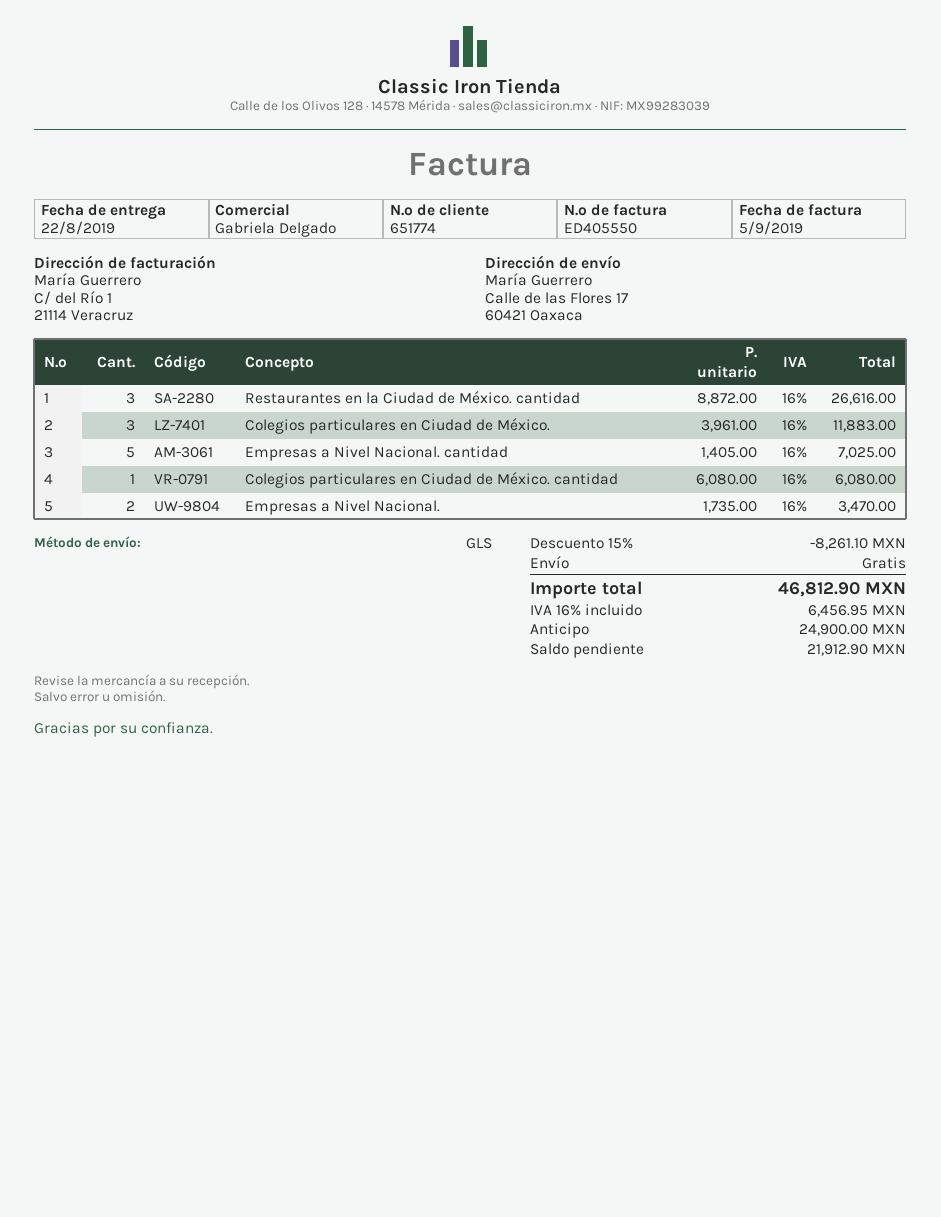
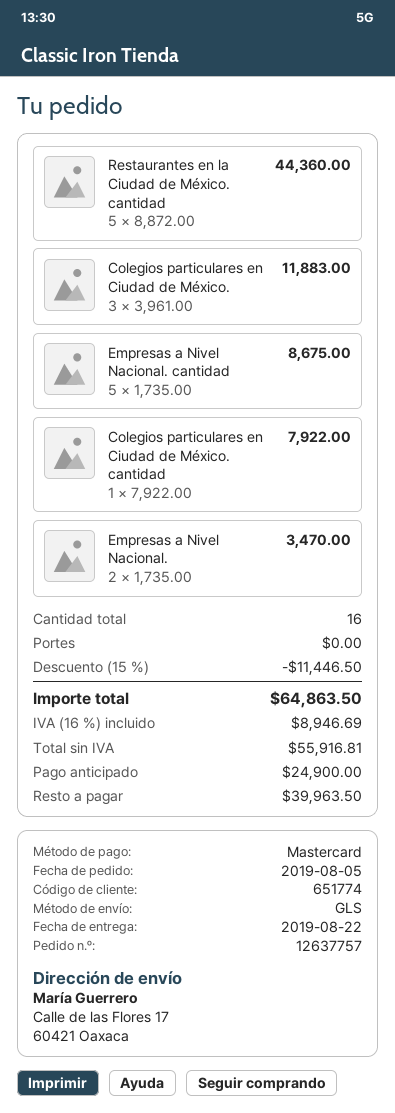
Restaurantes en la Ciudad de México. cantidad: 3 x 8872.00 = 26616.00 -> 5 x 8872.00 = 44360.00
Empresas a Nivel Nacional. cantidad: 5 x 1405.00 = 7025.00 -> 5 x 1735.00 = 8675.00
Colegios particulares en Ciudad de México. cantidad: 1 x 6080.00 = 6080.00 -> 1 x 7922.00 = 7922.00
discount: 15% = 8261.10 -> 15% = 11446.50
tax: 16% = 6456.95 -> 16% = 8946.69
total: 46812.90 -> 64863.50
balance: 21912.90 -> 39963.50

